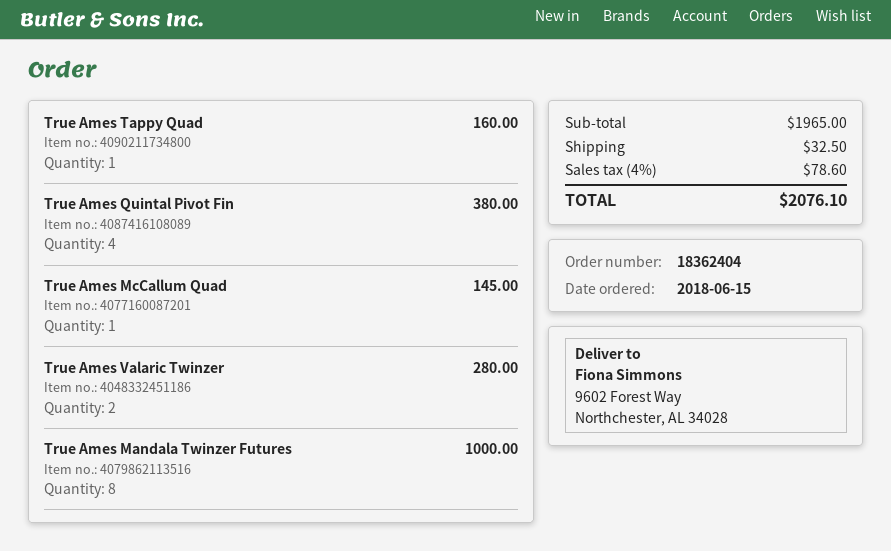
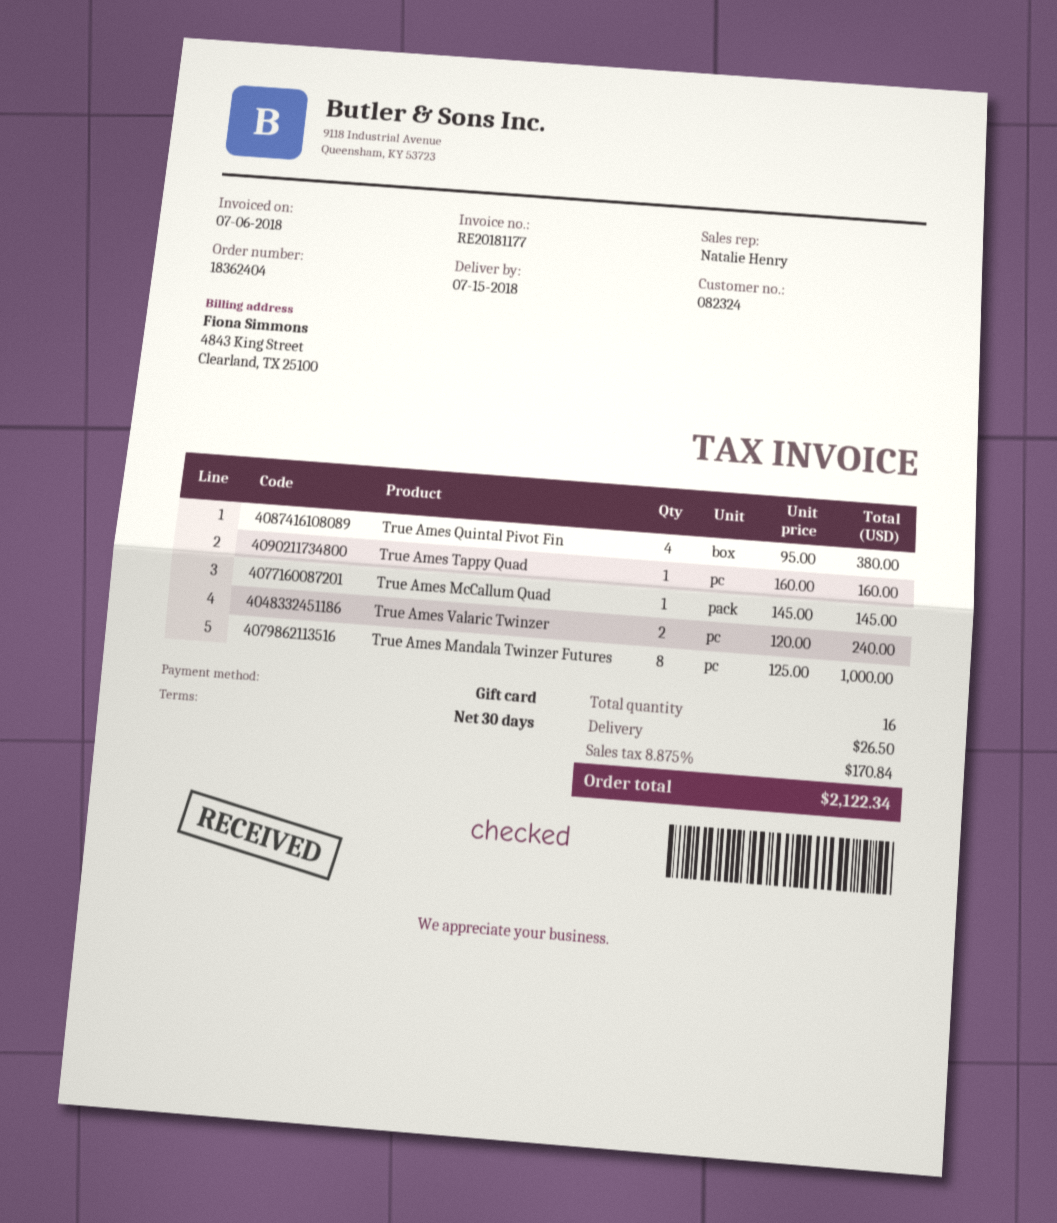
True Ames Valaric Twinzer: 2 for 280.00 -> 2 for 240.00
shipping: 32.50 -> 26.50
tax: 4% = 78.60 -> 8.875% = 170.84
total: 2076.10 -> 2122.34

